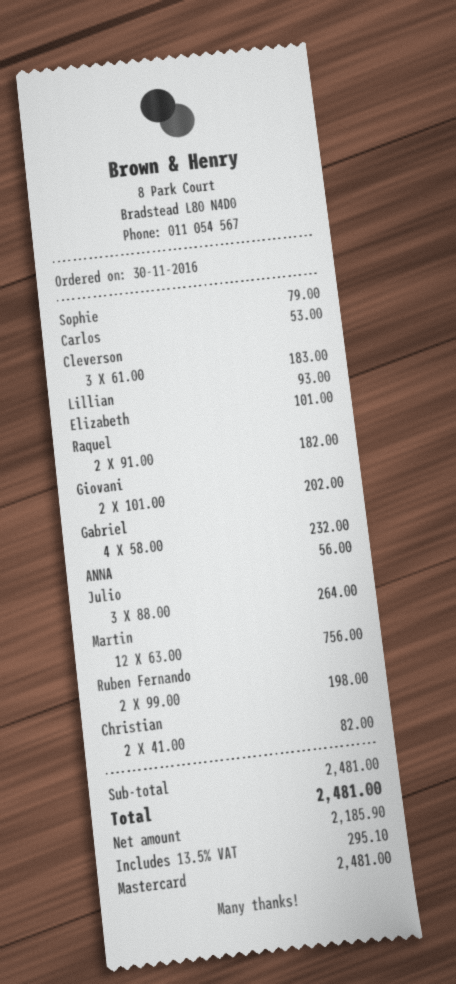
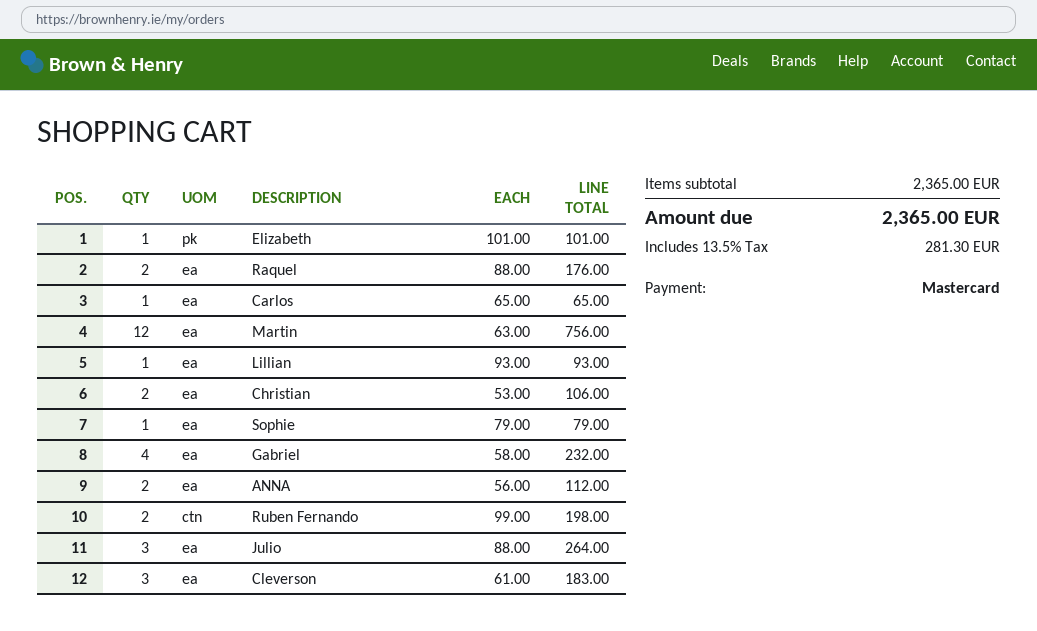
Carlos: 1 x 53.00 = 53.00 -> 1 x 65.00 = 65.00
Raquel: 2 x 91.00 = 182.00 -> 2 x 88.00 = 176.00
Giovani: 2 x 101.00 = 202.00 -> none
ANNA: 1 x 56.00 = 56.00 -> 2 x 56.00 = 112.00
Christian: 2 x 41.00 = 82.00 -> 2 x 53.00 = 106.00
subtotal: 2481.00 -> 2365.00
tax: 13.5% = 295.10 -> 13.5% = 281.30
total: 2481.00 -> 2365.00

